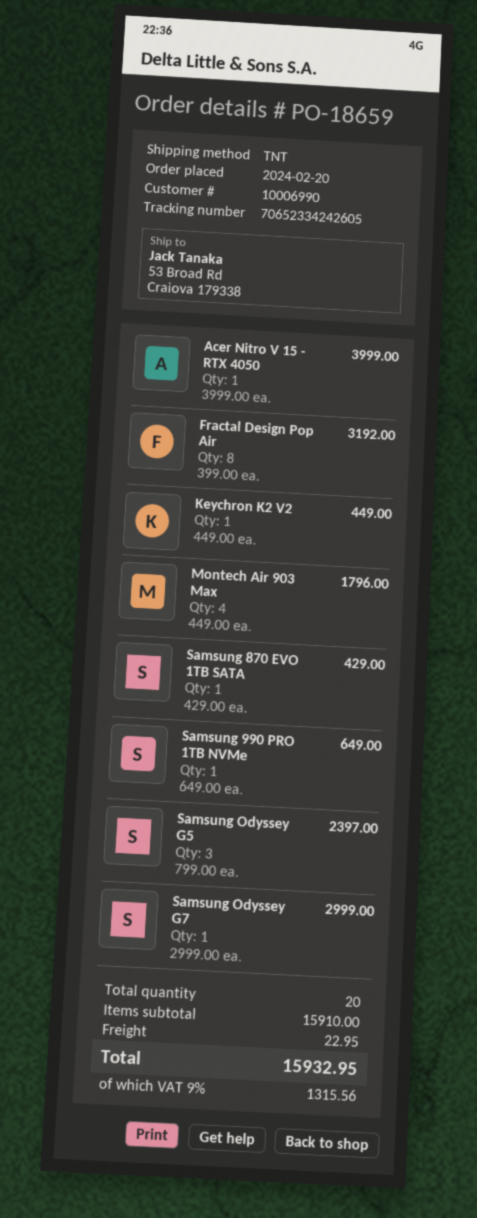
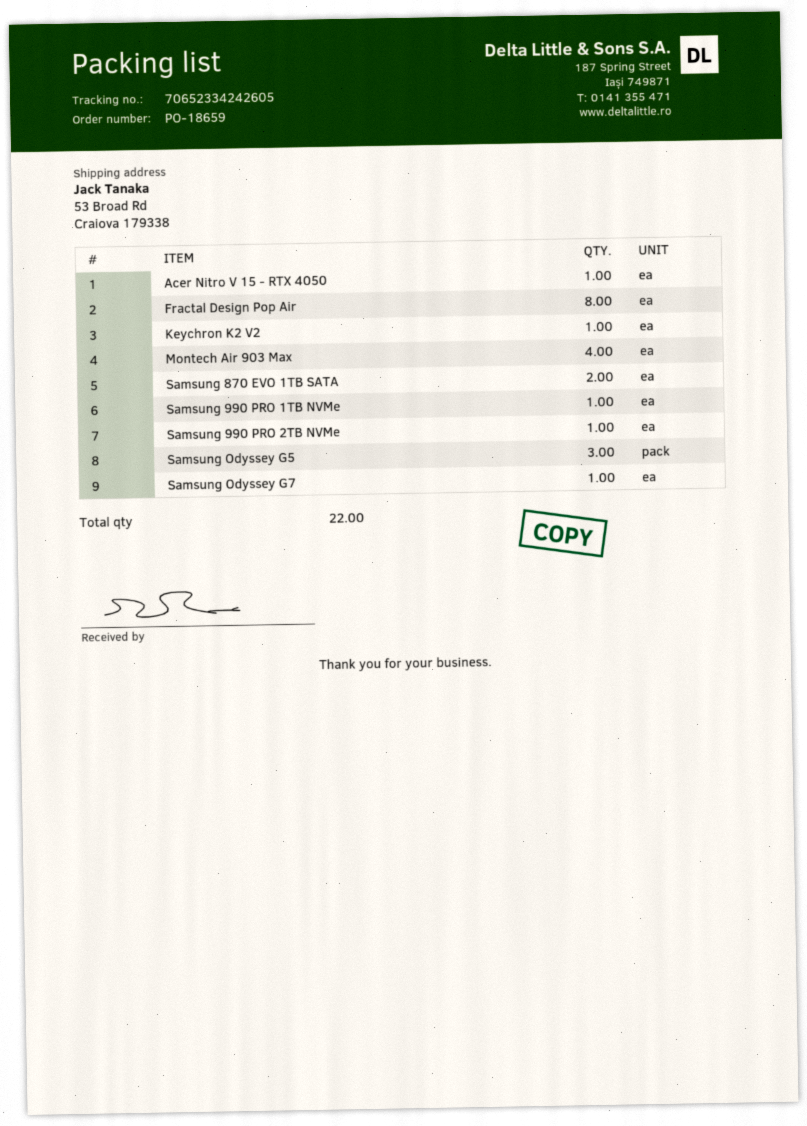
Samsung 870 EVO 1TB SATA: 1 -> 2
Samsung 990 PRO 2TB NVMe: none -> 1
total quantity: 20 -> 22

